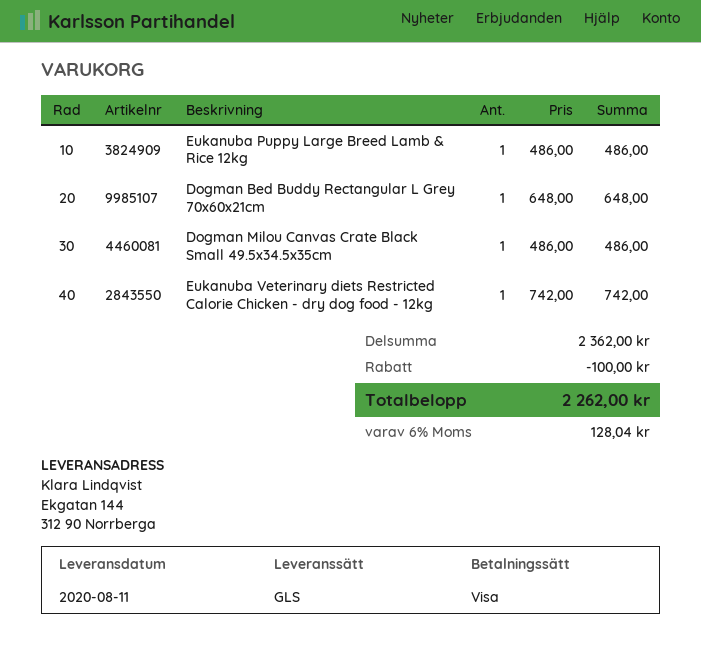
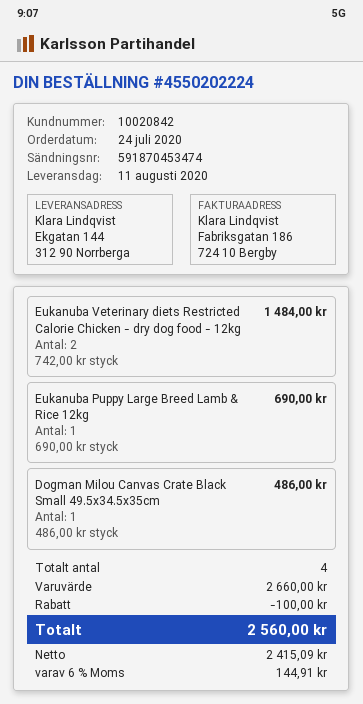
Eukanuba Puppy Large Breed Lamb & Rice 12kg: 1 x 486.00 = 486.00 -> 1 x 690.00 = 690.00
Dogman Bed Buddy Rectangular L Grey 70x60x21cm: 1 x 648.00 = 648.00 -> none
Eukanuba Veterinary diets Restricted Calorie Chicken - dry dog food - 12kg: 1 x 742.00 = 742.00 -> 2 x 742.00 = 1484.00
subtotal: 2362.00 -> 2660.00
tax: 6% = 128.04 -> 6% = 144.91
total: 2262.00 -> 2560.00

